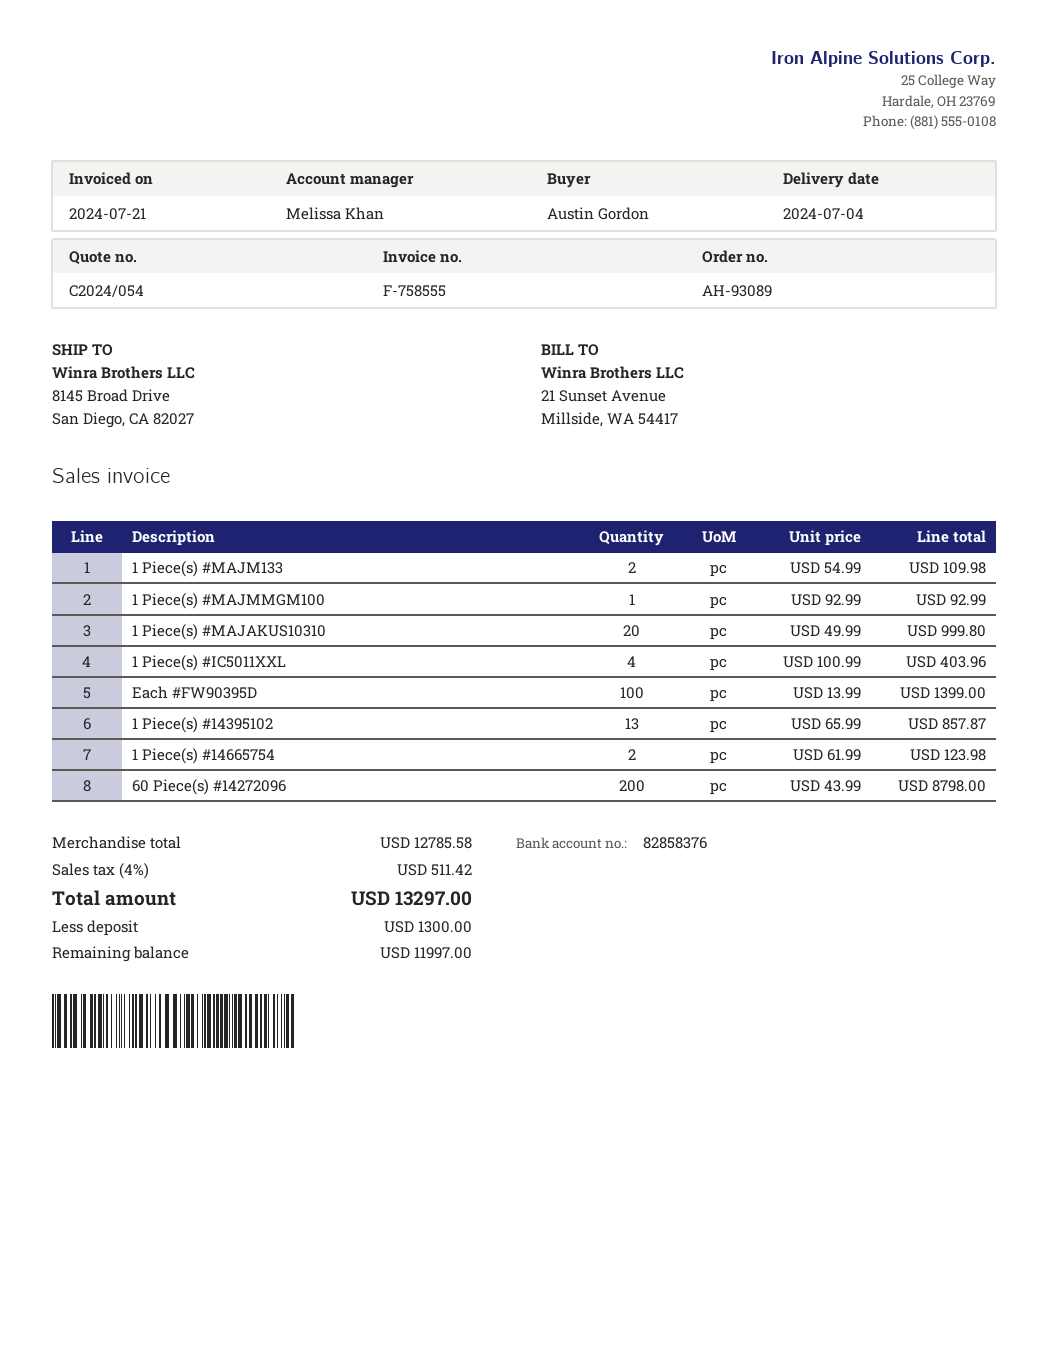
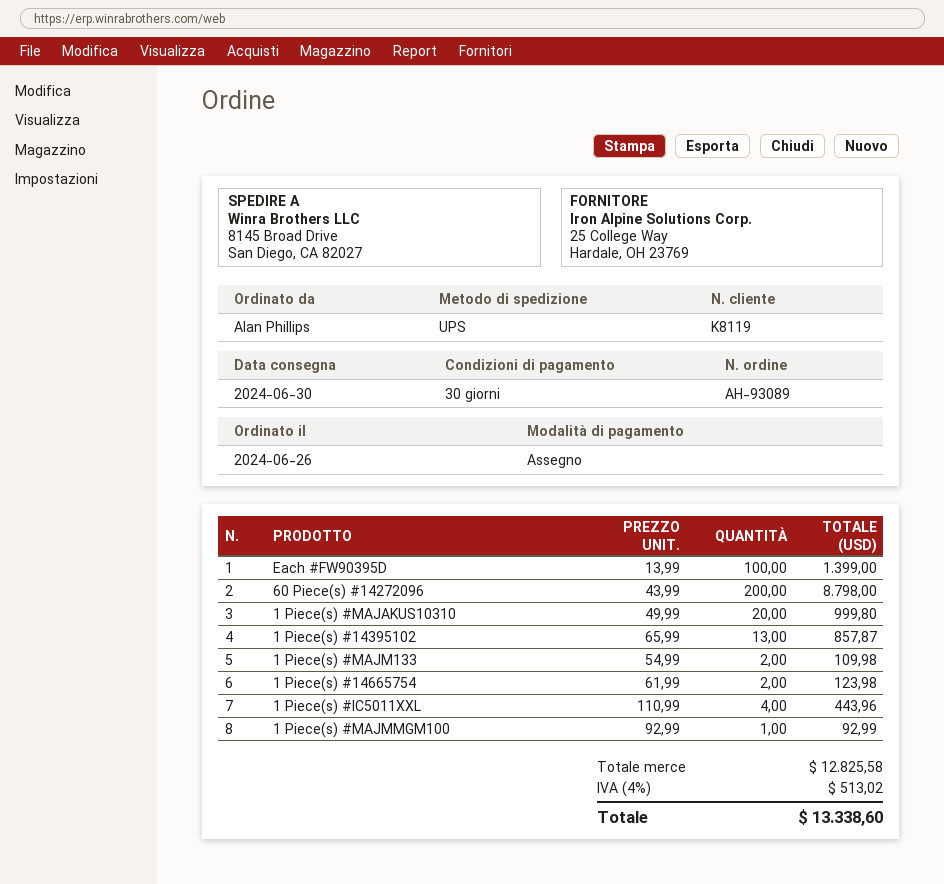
delivery date: 2024-07-04 -> 2024-06-30
ordered by: Austin Gordon -> Alan Phillips
1 Piece(s) #IC5011XXL: 4 x 100.99 = 403.96 -> 4 x 110.99 = 443.96
subtotal: 12785.58 -> 12825.58
tax: 4% = 511.42 -> 4% = 513.02
total: 13297.00 -> 13338.60

